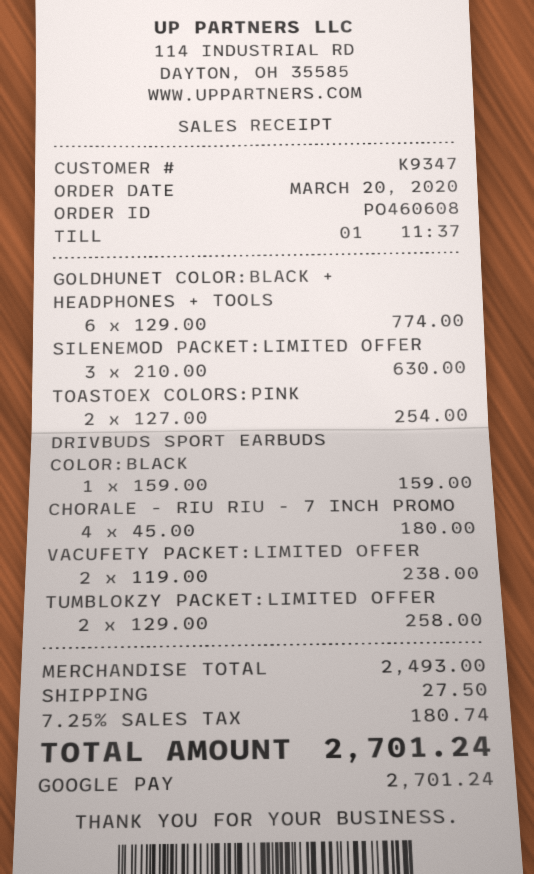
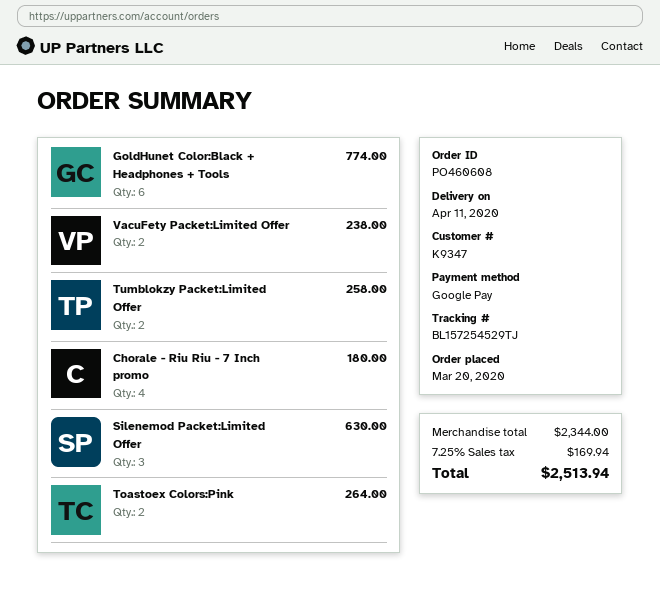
TOASTOEX COLORS:PINK: 2 for 254.00 -> 2 for 264.00
DRIVBUDS SPORT EARBUDS COLOR:BLACK: 1 for 159.00 -> none
subtotal: 2493.00 -> 2344.00
shipping: 27.50 -> none
tax: 7.25% = 180.74 -> 7.25% = 169.94
total: 2701.24 -> 2513.94

